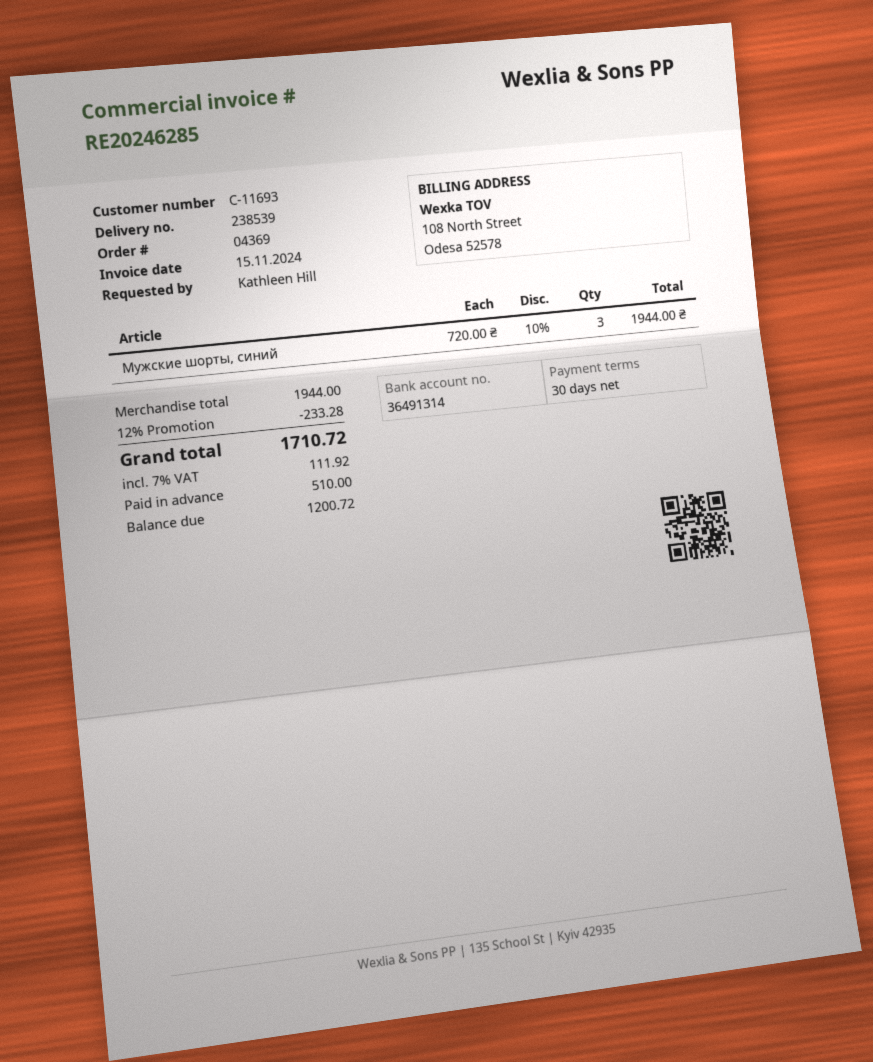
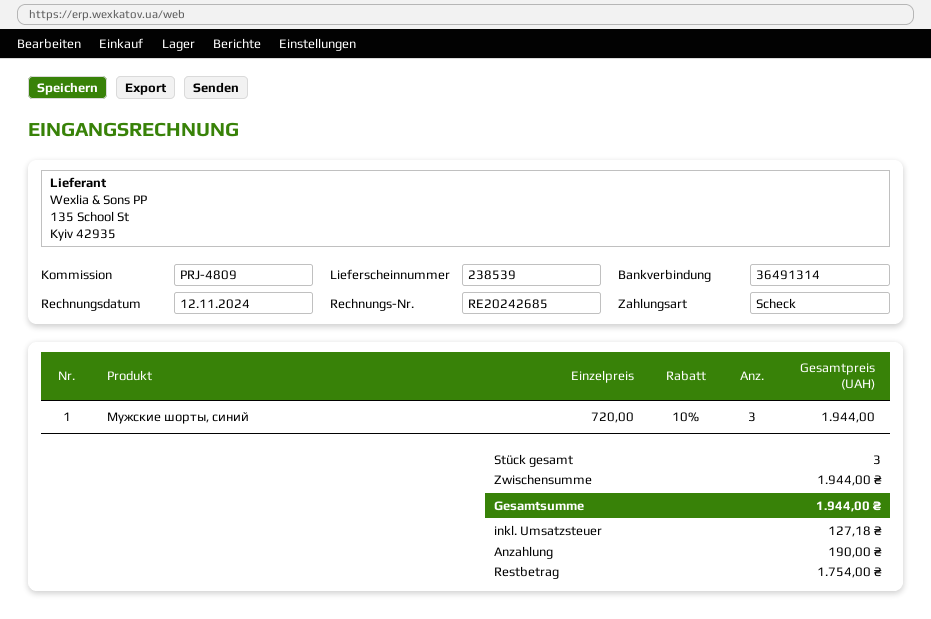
invoice number: RE20246285 -> RE20242685
invoice date: 2024-11-15 -> 2024-11-12
discount: 12% = 233.28 -> none
tax: 111.92 -> 127.18
total: 1710.72 -> 1944.00
deposit: 510.00 -> 190.00
balance: 1200.72 -> 1754.00

